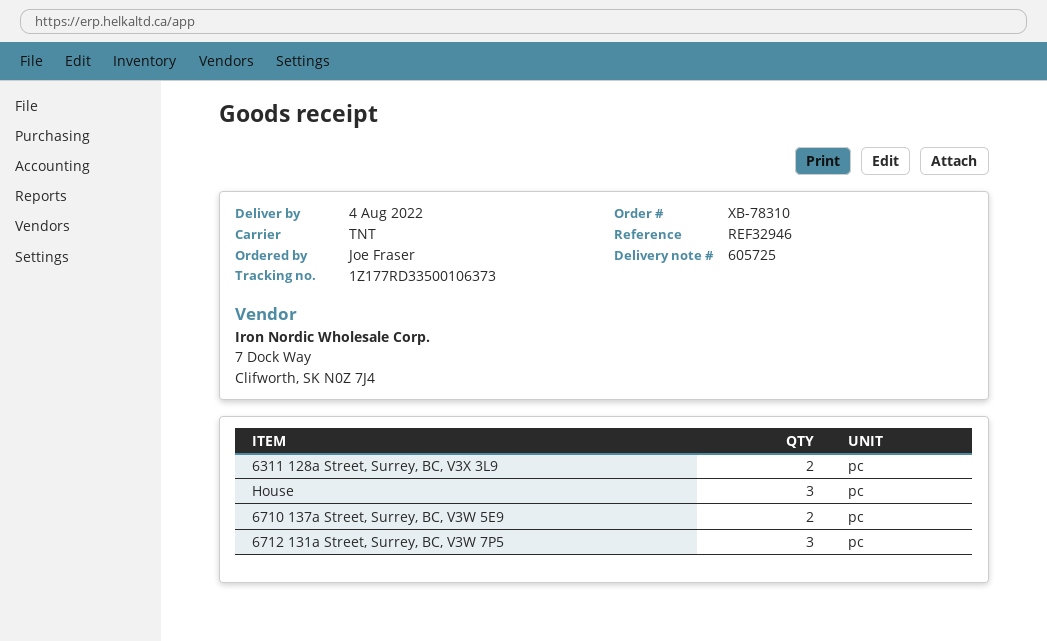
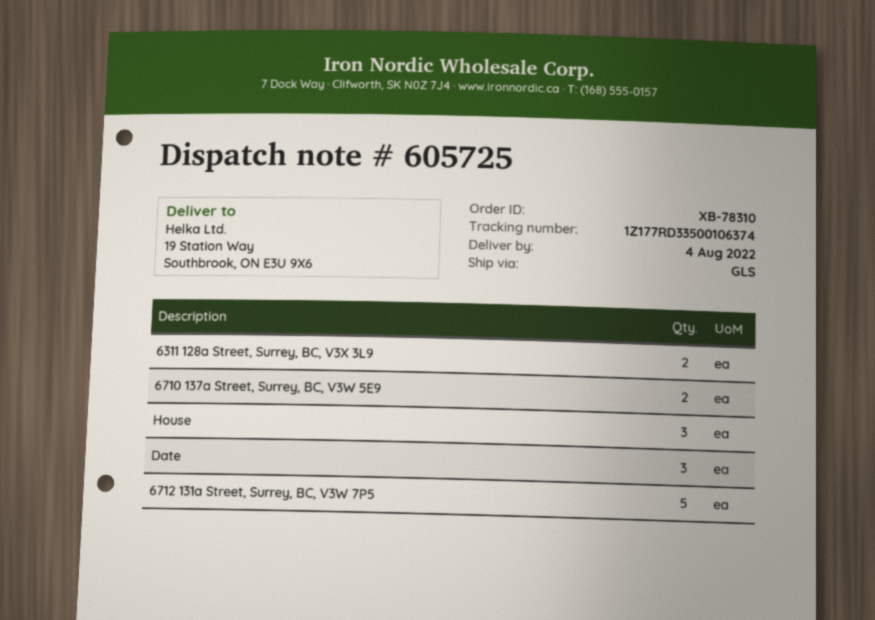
shipping method: TNT -> GLS
tracking number: 1Z177RD33500106373 -> 1Z177RD33500106374
6712 131a Street, Surrey, BC, V3W 7P5: 3 -> 5
Date: none -> 3

